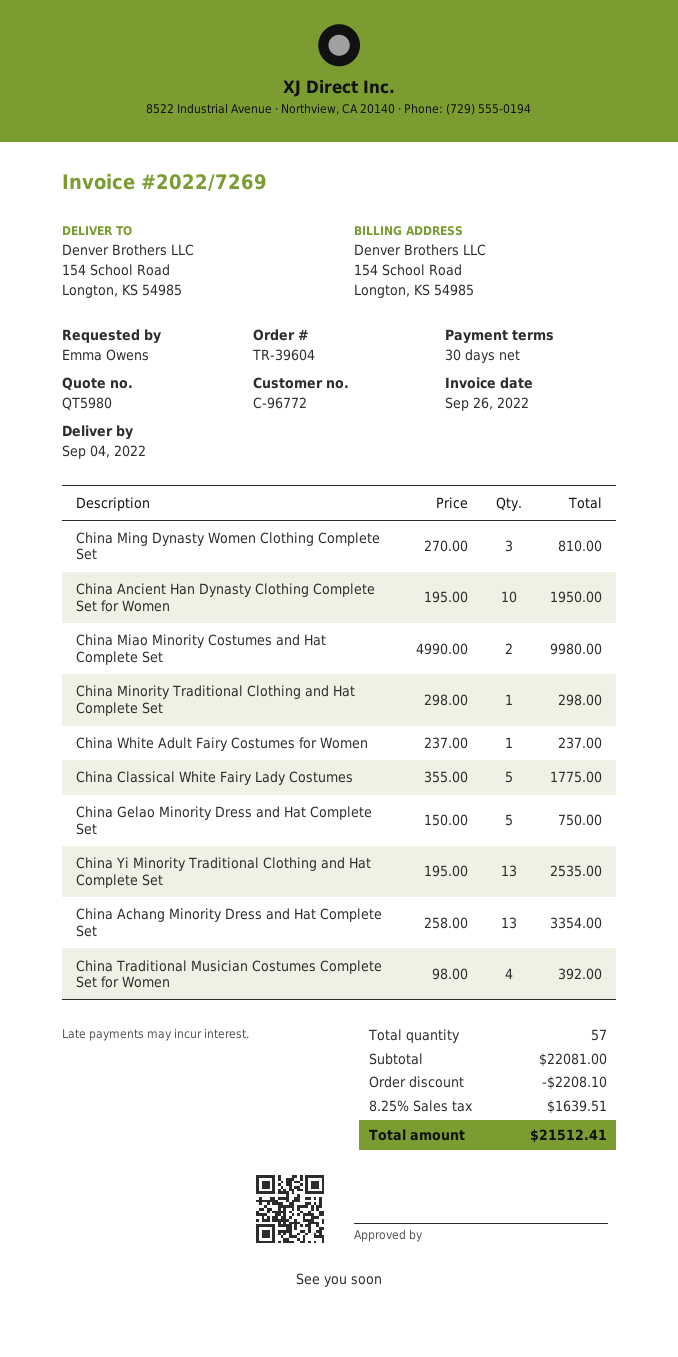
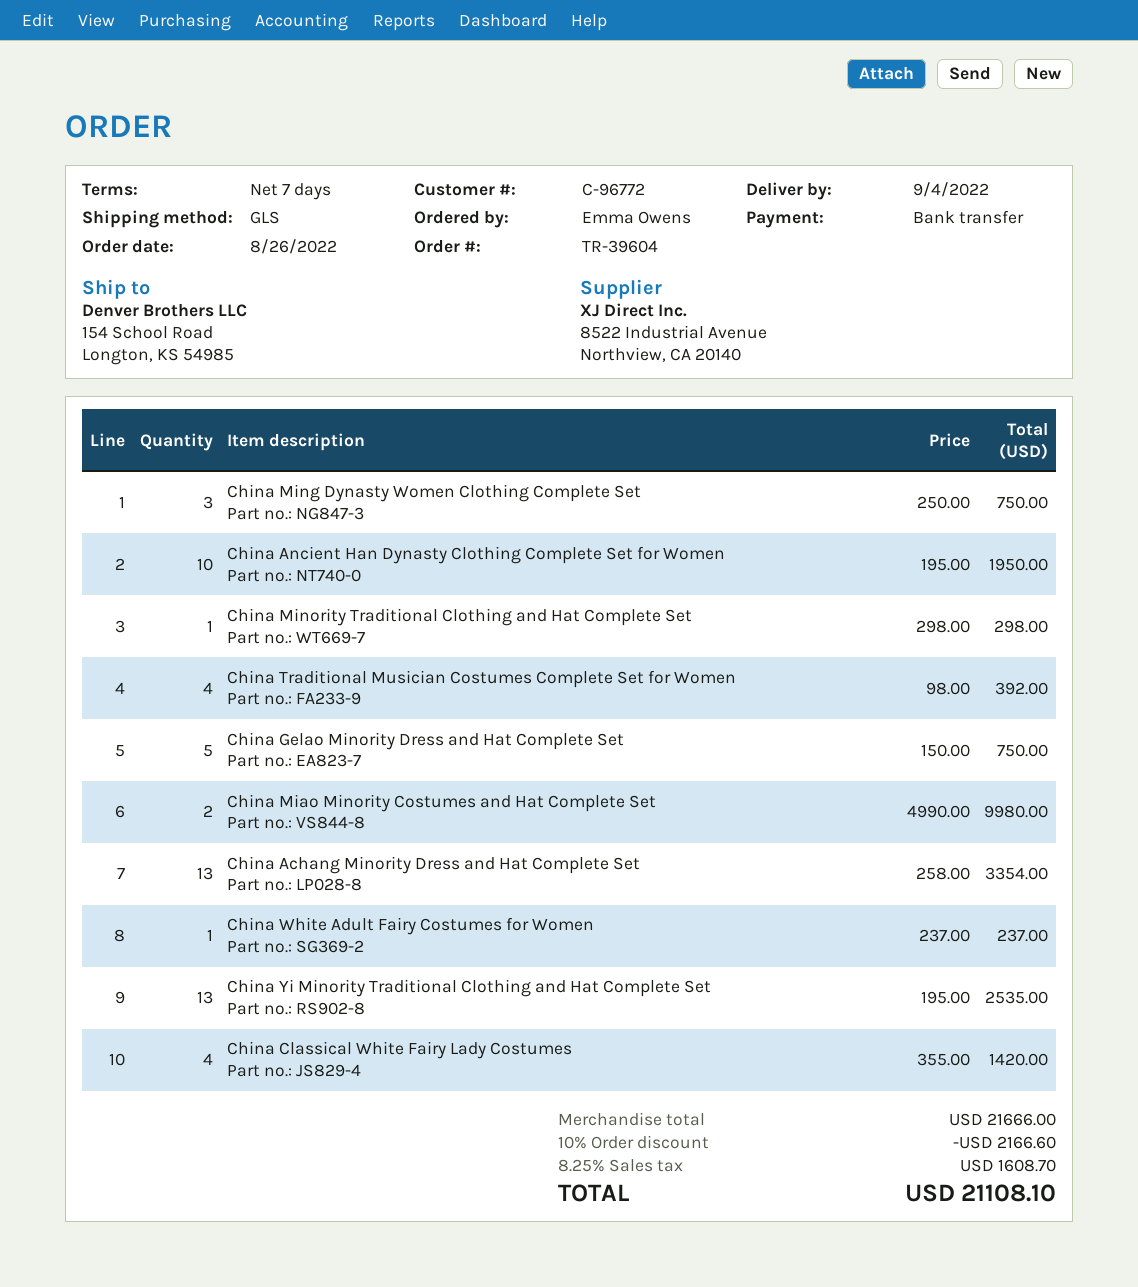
payment terms: 30 days -> 7 days
China Ming Dynasty Women Clothing Complete Set: 3 x 270.00 = 810.00 -> 3 x 250.00 = 750.00
China Classical White Fairy Lady Costumes: 5 x 355.00 = 1775.00 -> 4 x 355.00 = 1420.00
subtotal: 22081.00 -> 21666.00
discount: 2208.10 -> 2166.60
tax: 8.25% = 1639.51 -> 8.25% = 1608.70
total: 21512.41 -> 21108.10

